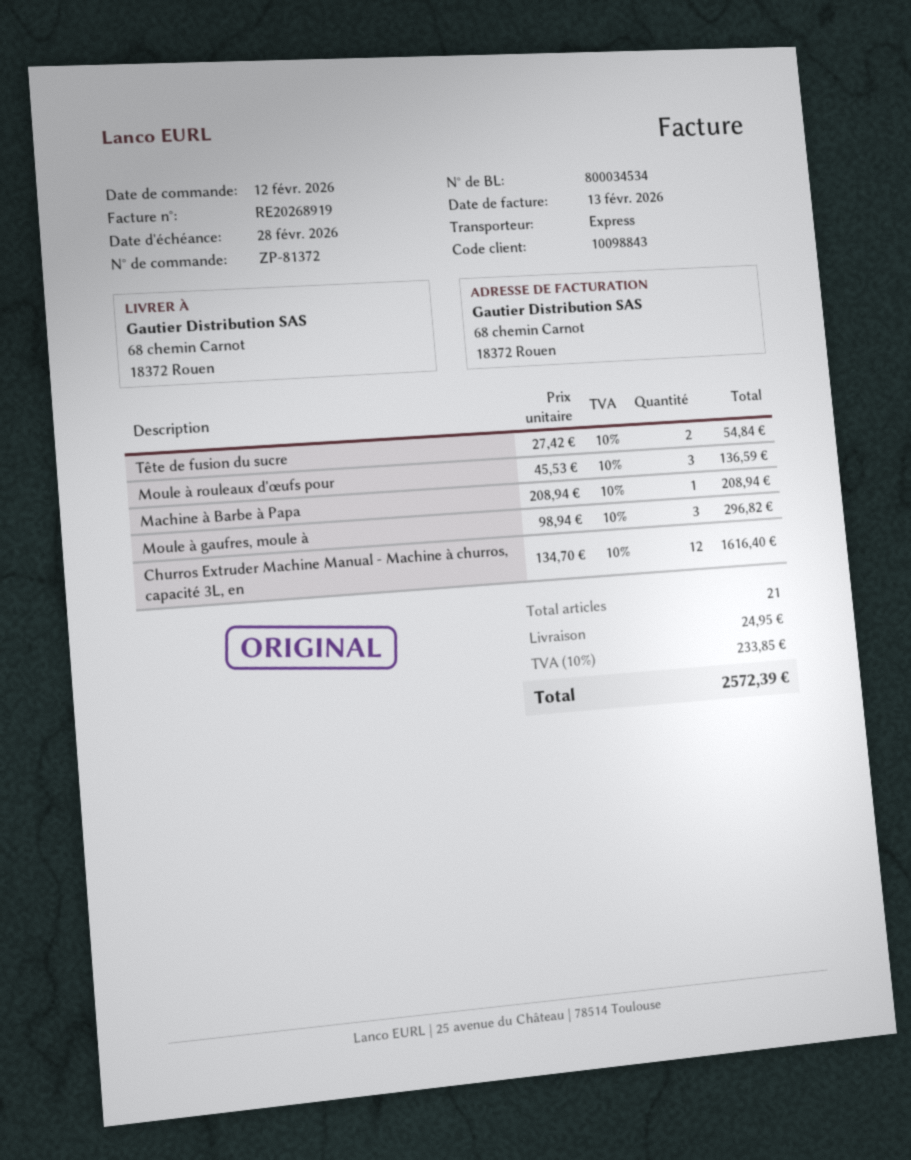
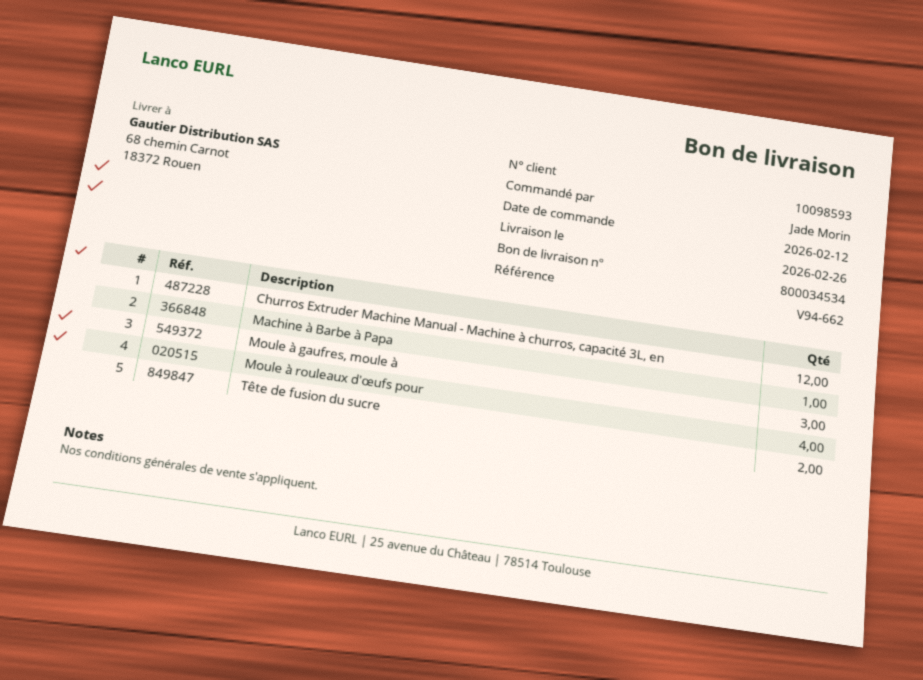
customer number: 10098843 -> 10098593
Moule à rouleaux d'œufs pour: 3 -> 4

